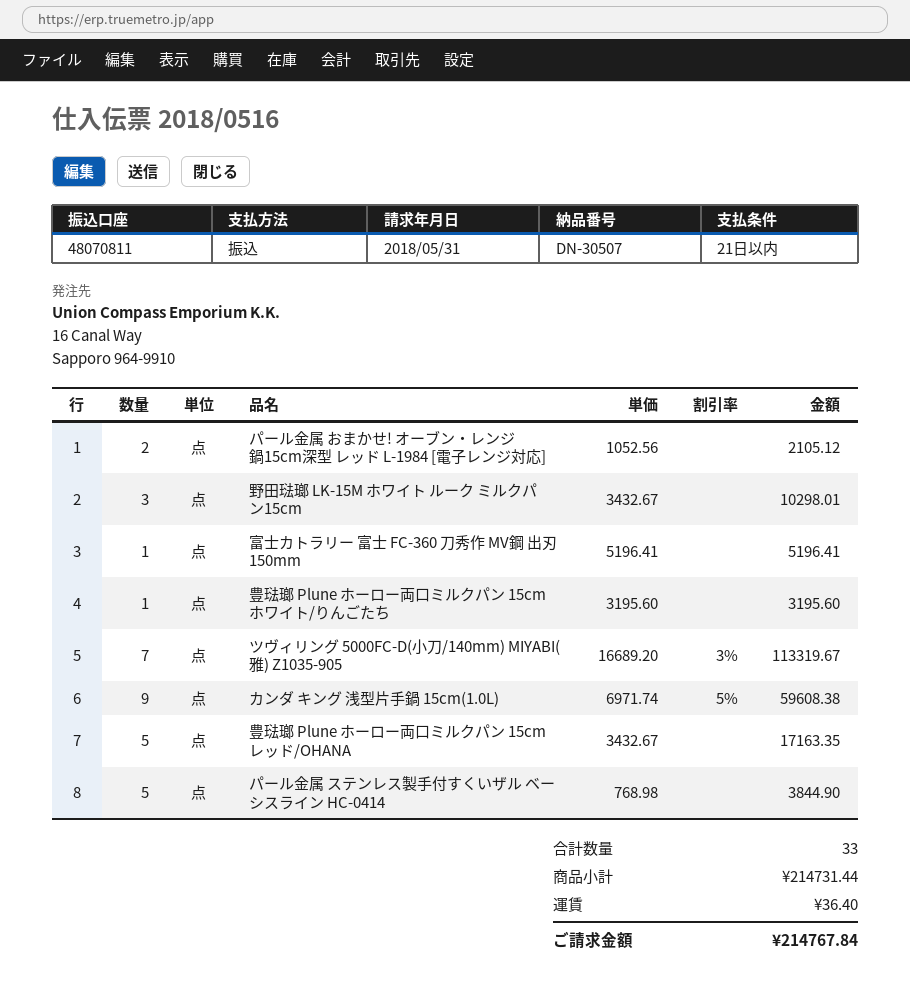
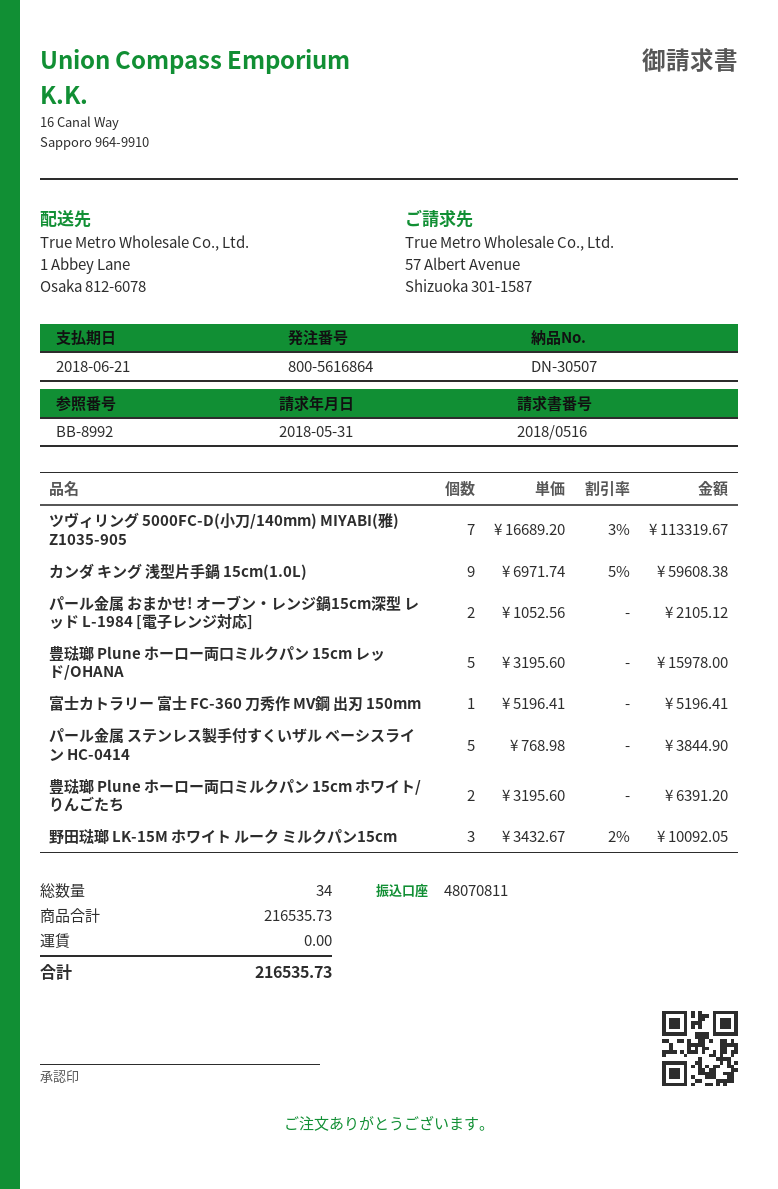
野田琺瑯 LK-15M ホワイト ルーク ミルクパン15cm: 3 x 3432.67 = 10298.01 -> 3 x 3432.67 - 2% = 10092.05
豊琺瑯 Plune ホーロー両口ミルクパン 15cm ホワイト/りんごたち: 1 x 3195.60 = 3195.60 -> 2 x 3195.60 = 6391.20
豊琺瑯 Plune ホーロー両口ミルクパン 15cm レッド/OHANA: 5 x 3432.67 = 17163.35 -> 5 x 3195.60 = 15978.00
total quantity: 33 -> 34
subtotal: 214731.44 -> 216535.73
shipping: 36.40 -> 0.00
total: 214767.84 -> 216535.73

